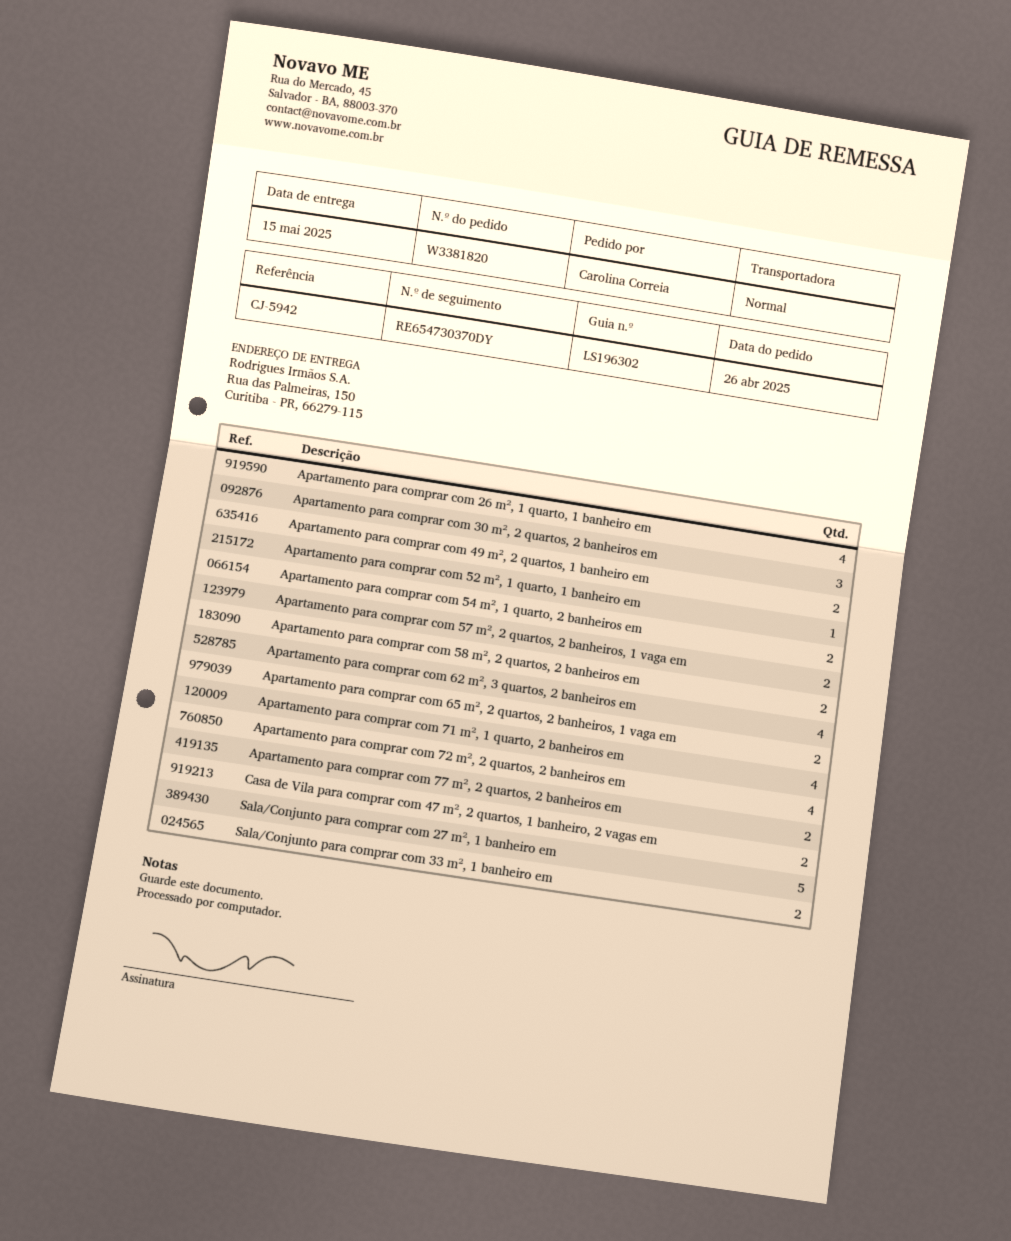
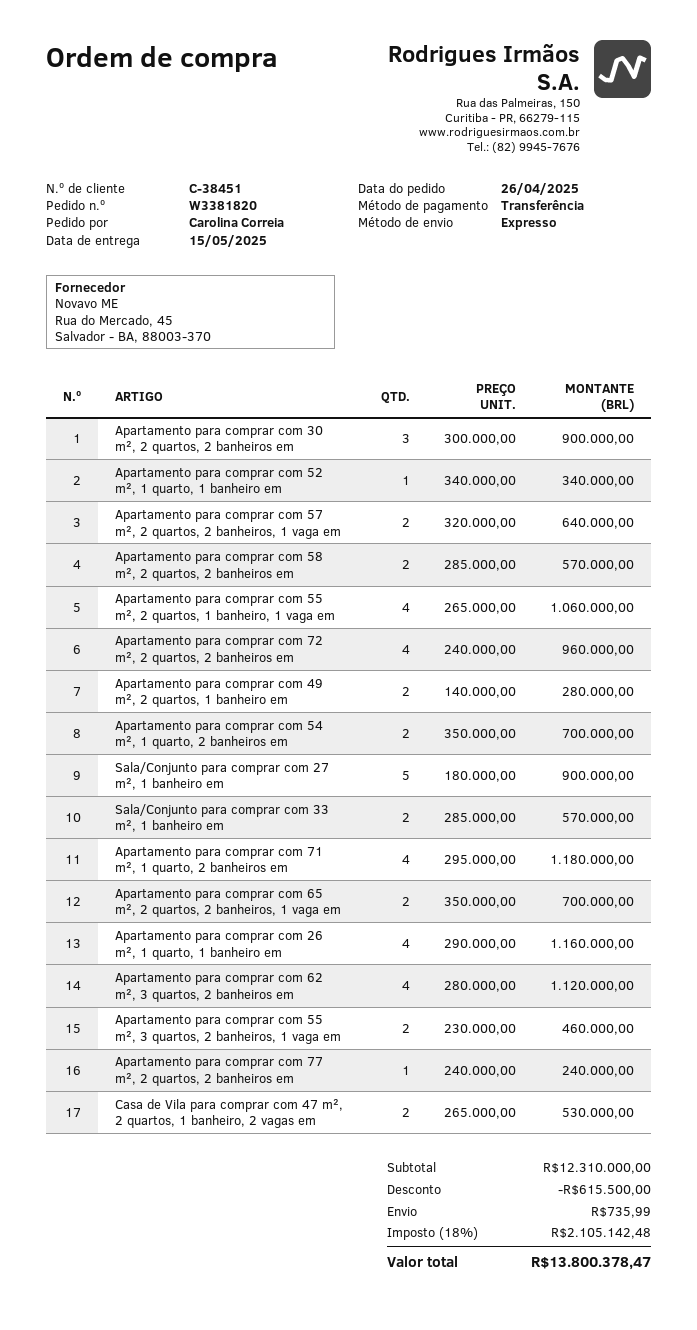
shipping method: standard -> express
Apartamento para comprar com 77 m², 2 quartos, 2 banheiros em: 2 -> 1
Apartamento para comprar com 55 m², 2 quartos, 1 banheiro, 1 vaga em: none -> 4
Apartamento para comprar com 55 m², 3 quartos, 2 banheiros, 1 vaga em: none -> 2

